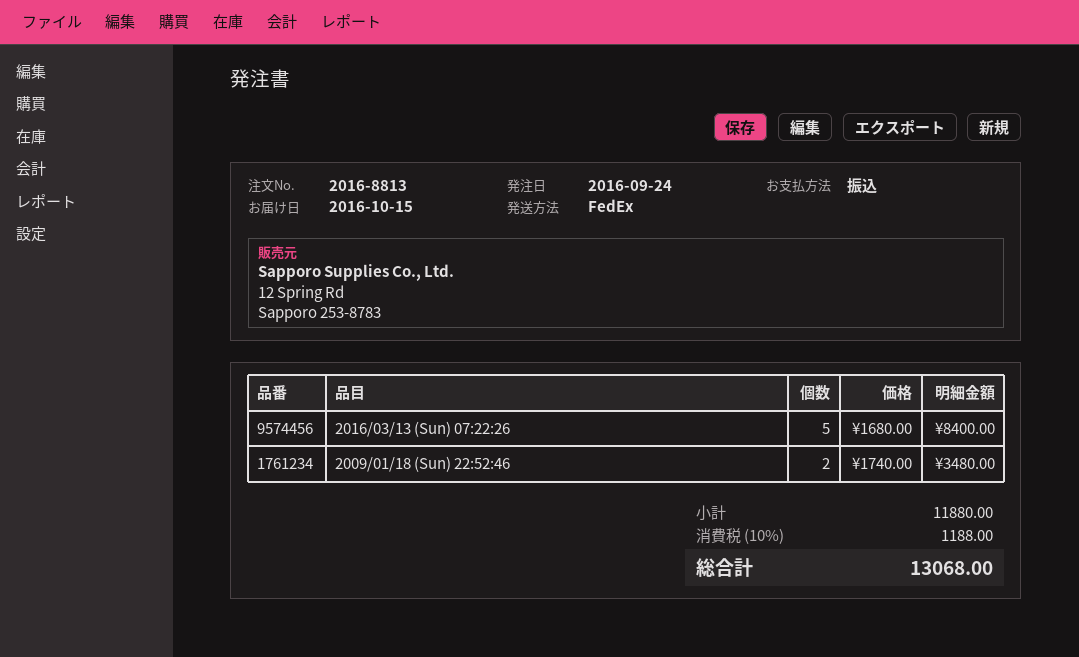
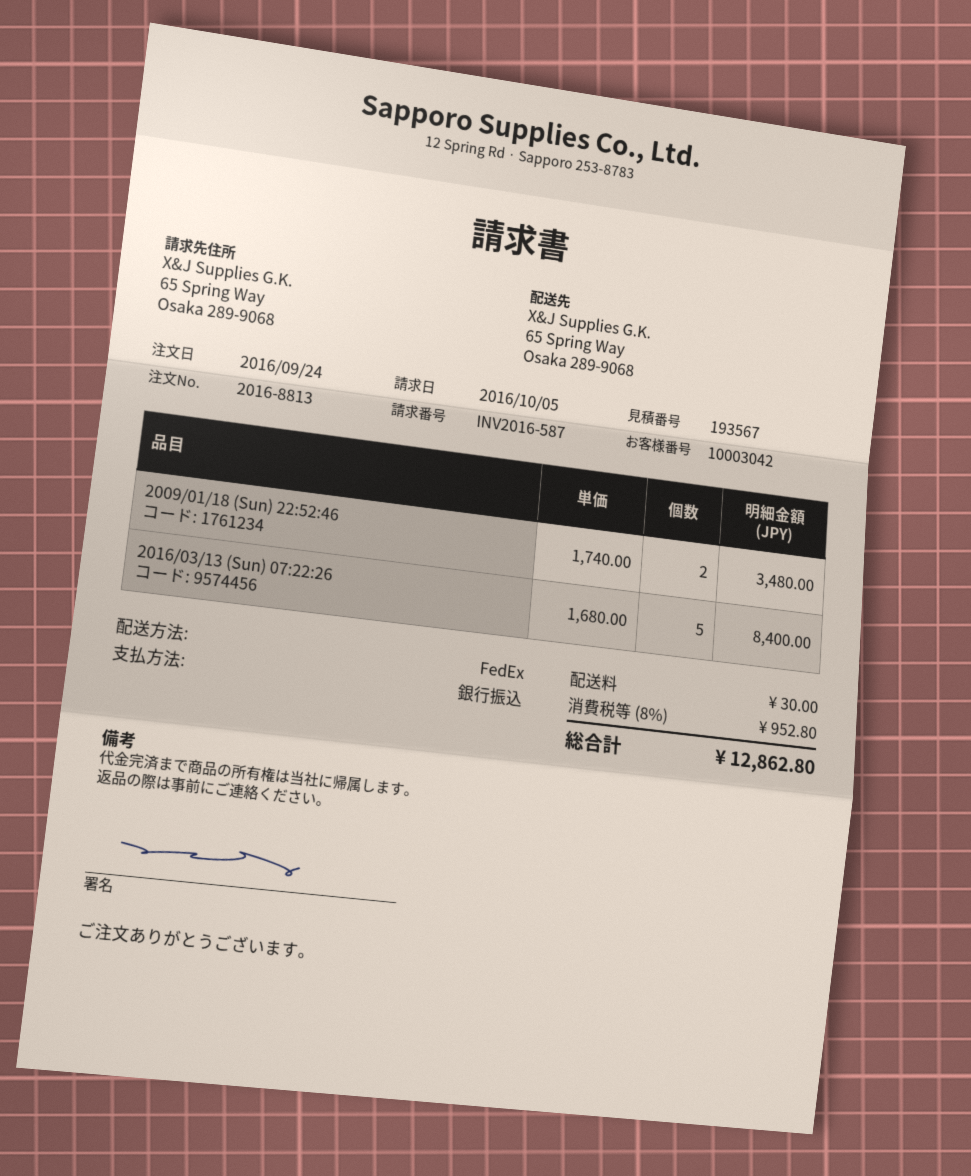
shipping: none -> 30.00
tax: 10% = 1188.00 -> 8% = 952.80
total: 13068.00 -> 12862.80

